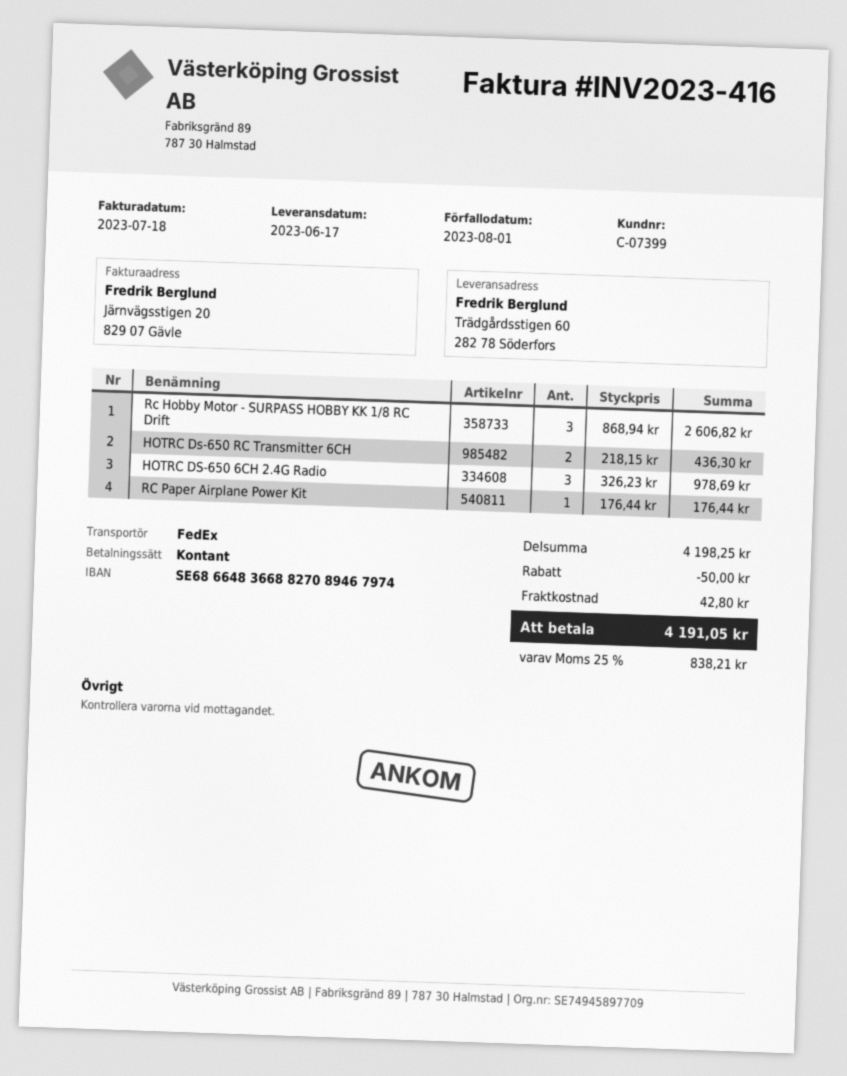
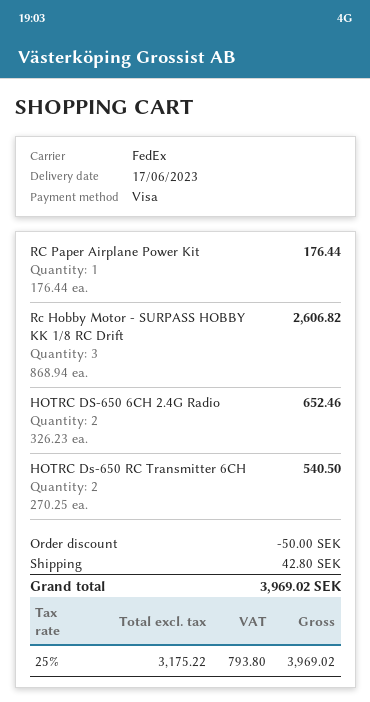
payment method: cash -> Visa
HOTRC Ds-650 RC Transmitter 6CH: 2 x 218.15 = 436.30 -> 2 x 270.25 = 540.50
HOTRC DS-650 6CH 2.4G Radio: 3 x 326.23 = 978.69 -> 2 x 326.23 = 652.46
tax: 25% = 838.21 -> 25% = 793.80
total: 4191.05 -> 3969.02

